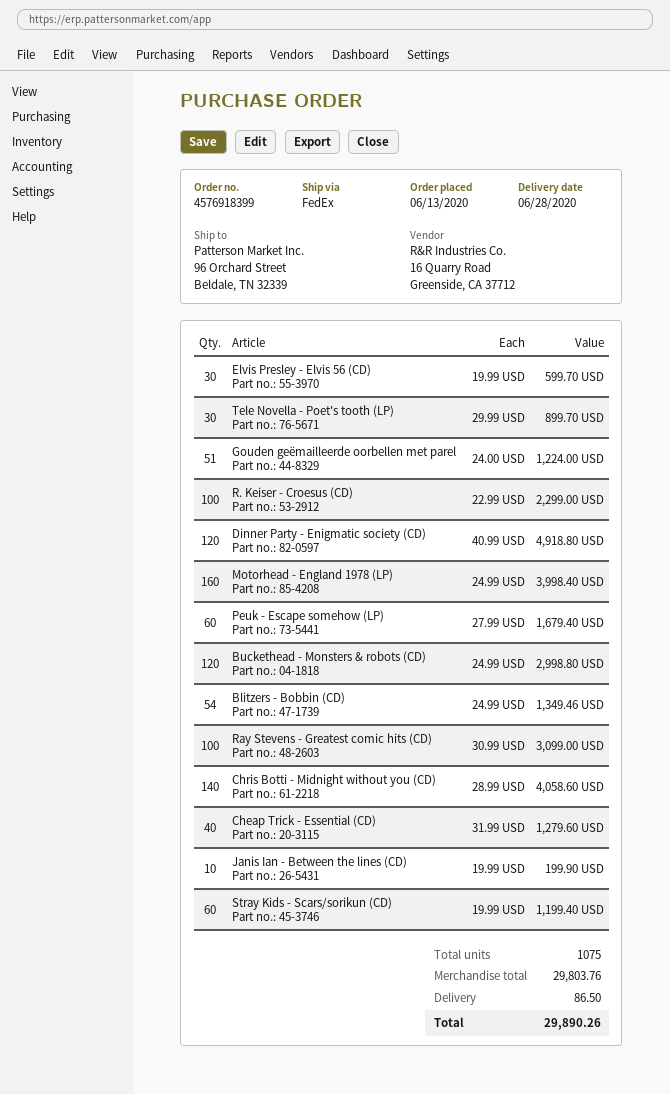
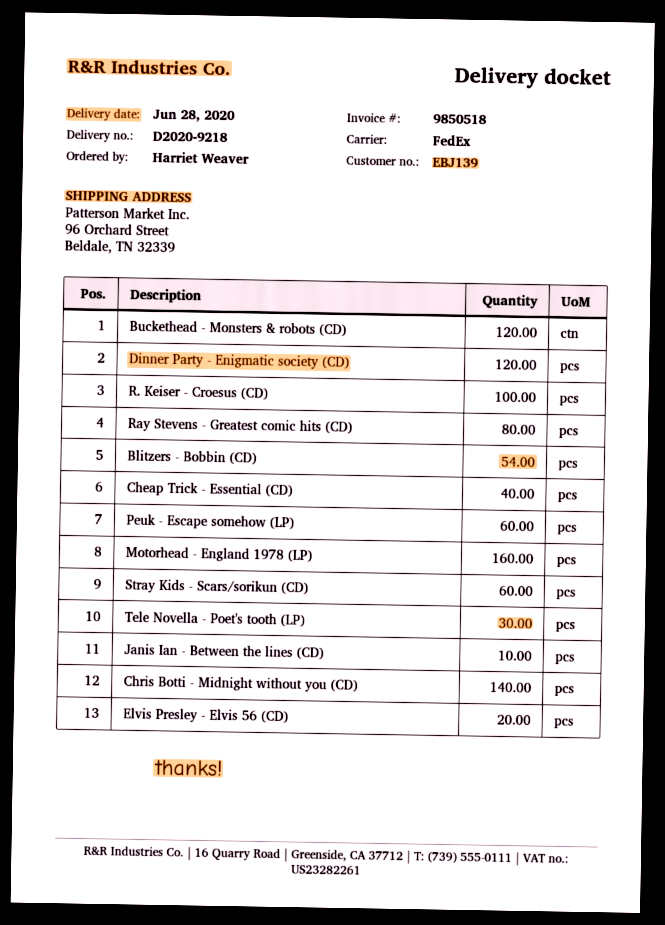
Elvis Presley - Elvis 56 (CD): 30 -> 20
Gouden geëmailleerde oorbellen met parel: 51 -> none
Ray Stevens - Greatest comic hits (CD): 100 -> 80

